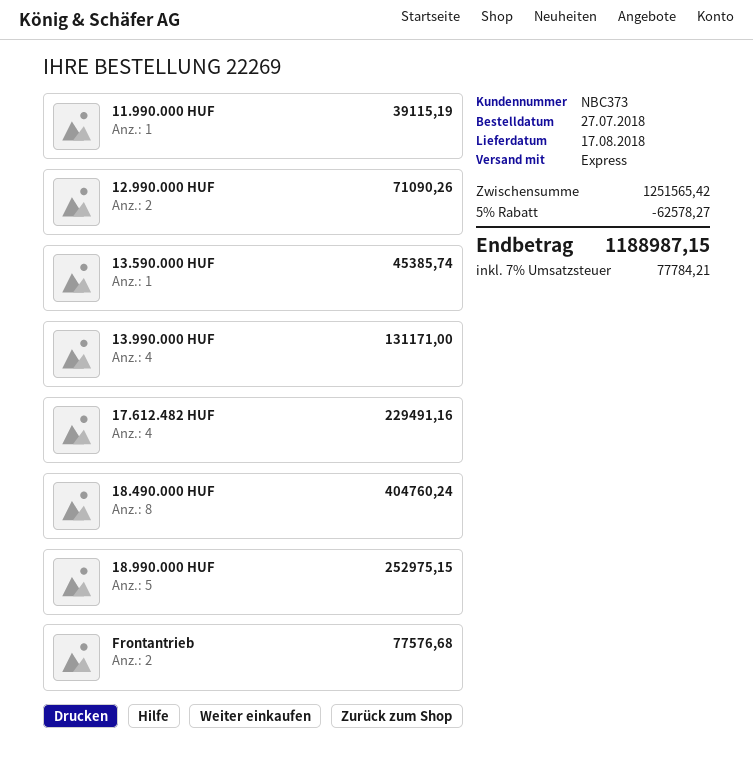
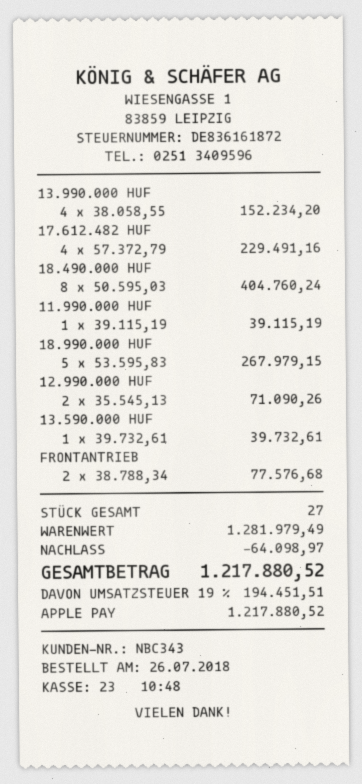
order date: 2018-07-27 -> 2018-07-26
customer number: NBC373 -> NBC343
13.590.000 HUF: 1 for 45385.74 -> 1 for 39732.61
13.990.000 HUF: 4 for 131171.00 -> 4 for 152234.20
18.990.000 HUF: 5 for 252975.15 -> 5 for 267979.15
subtotal: 1251565.42 -> 1281979.49
discount: 62578.27 -> 64098.97
tax: 7% = 77784.21 -> 19% = 194451.51
total: 1188987.15 -> 1217880.52

